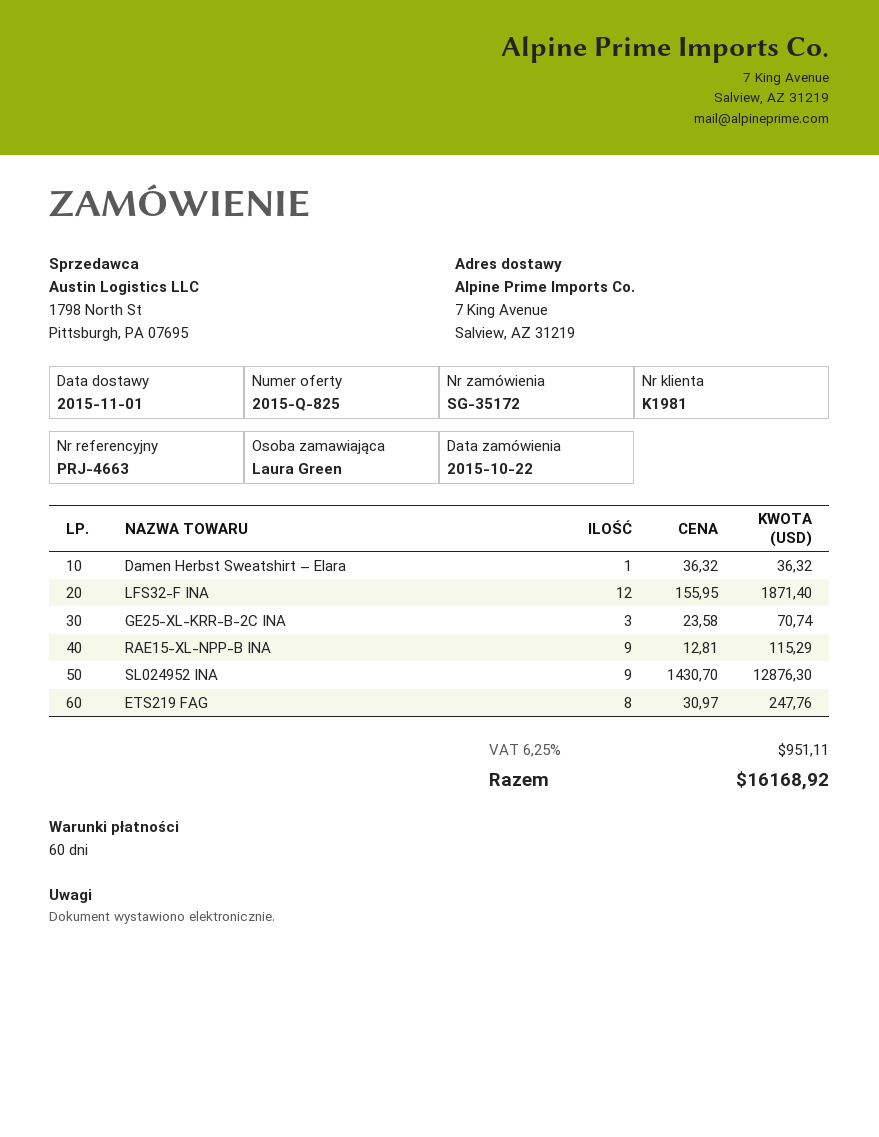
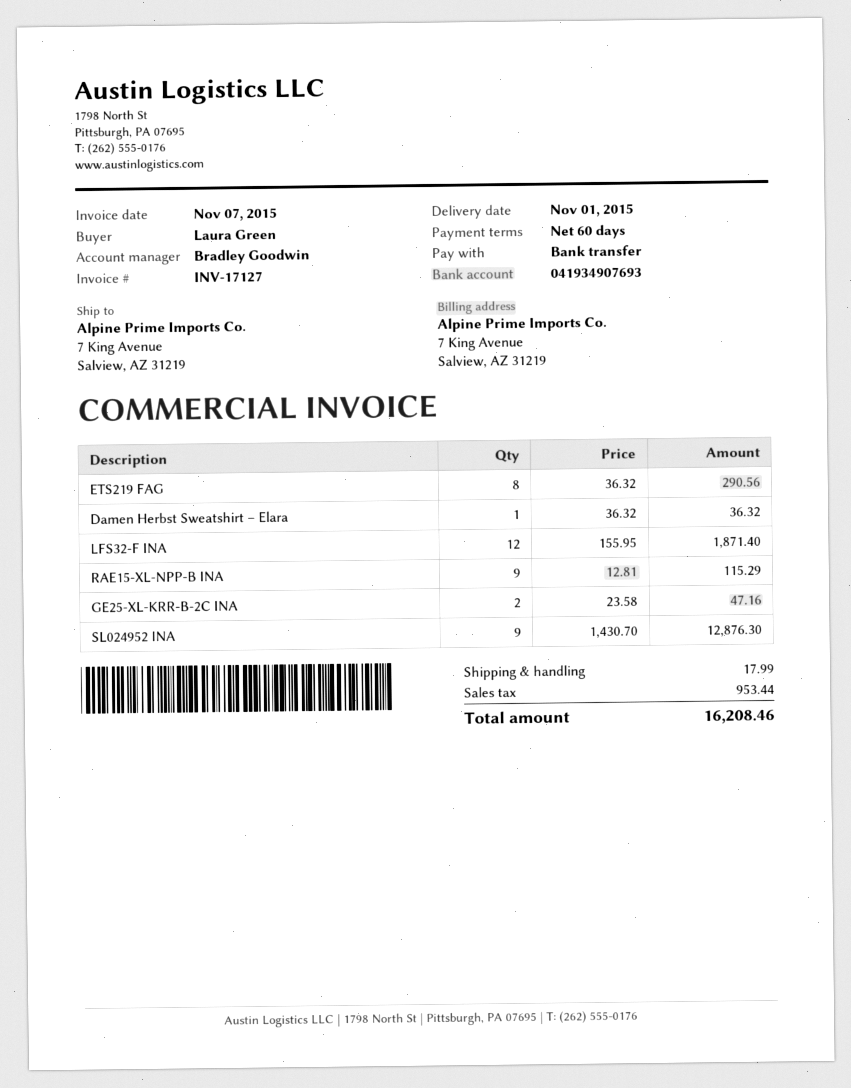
GE25-XL-KRR-B-2C INA: 3 x 23.58 = 70.74 -> 2 x 23.58 = 47.16
ETS219 FAG: 8 x 30.97 = 247.76 -> 8 x 36.32 = 290.56
shipping: none -> 17.99
tax: 951.11 -> 953.44
total: 16168.92 -> 16208.46

